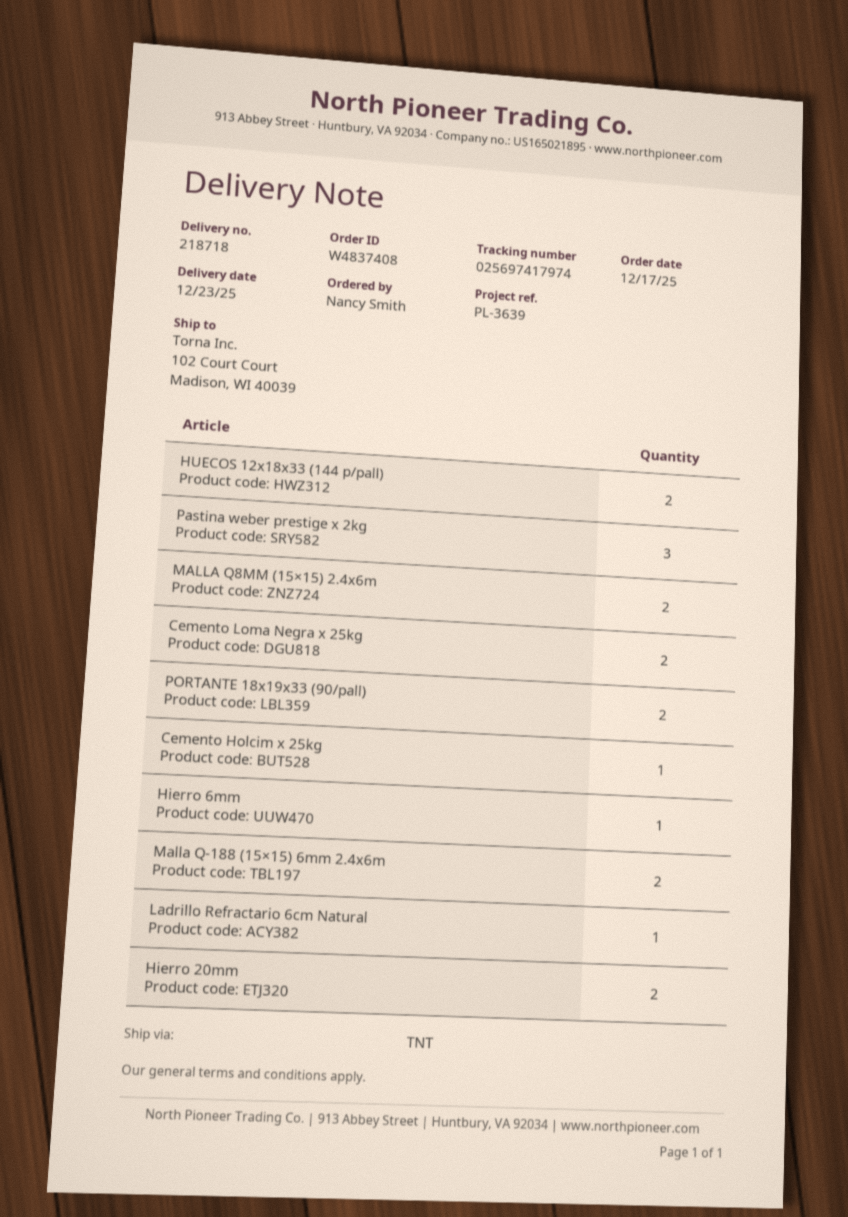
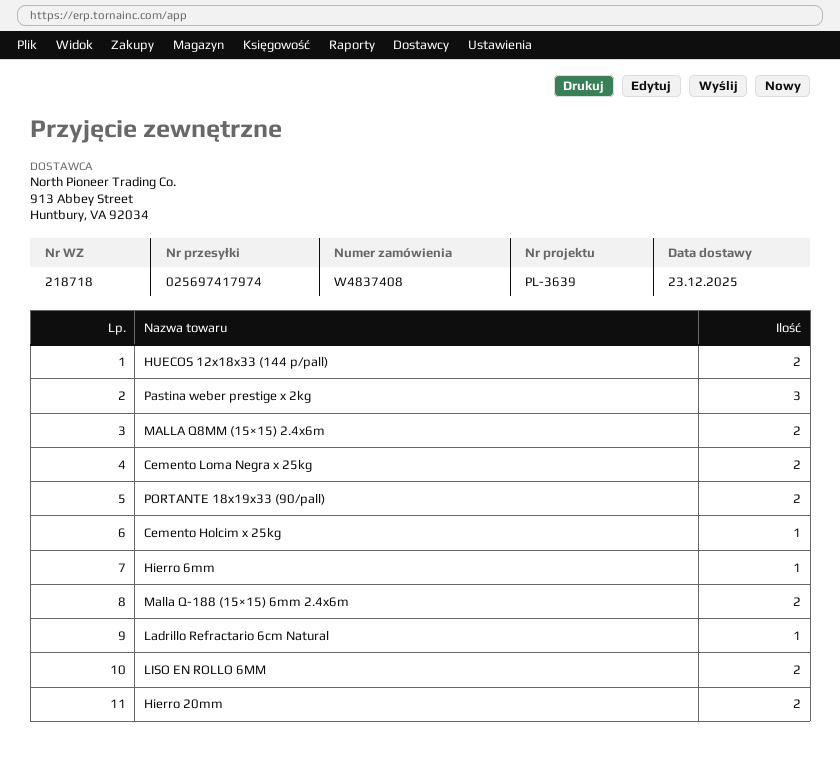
LISO EN ROLLO 6MM: none -> 2

